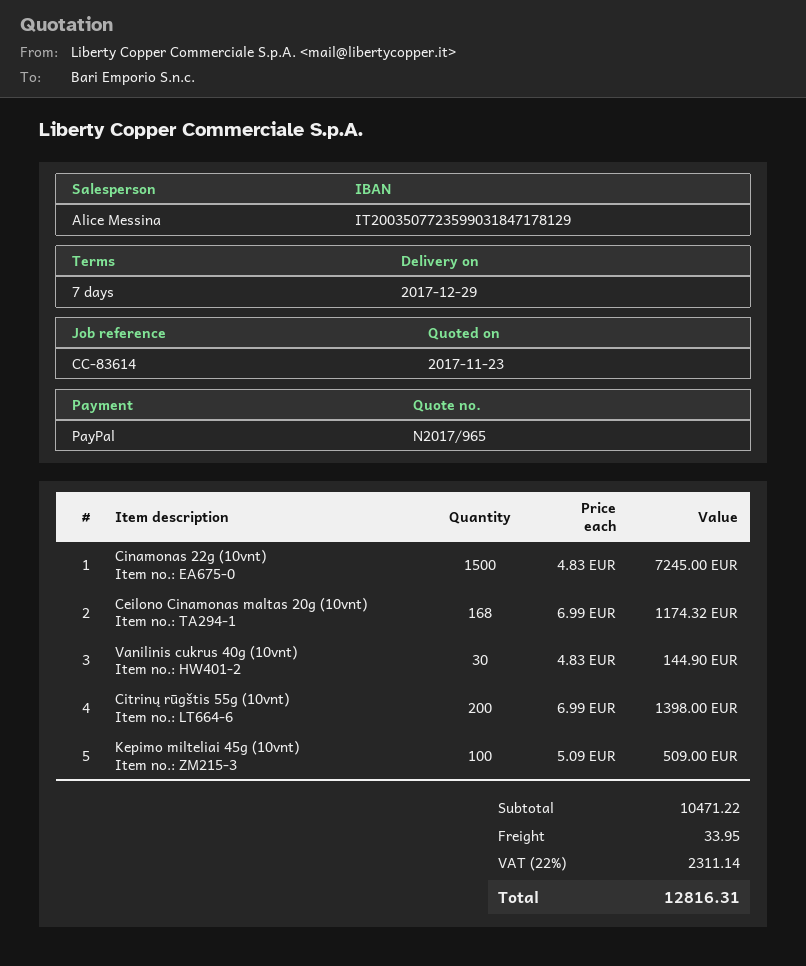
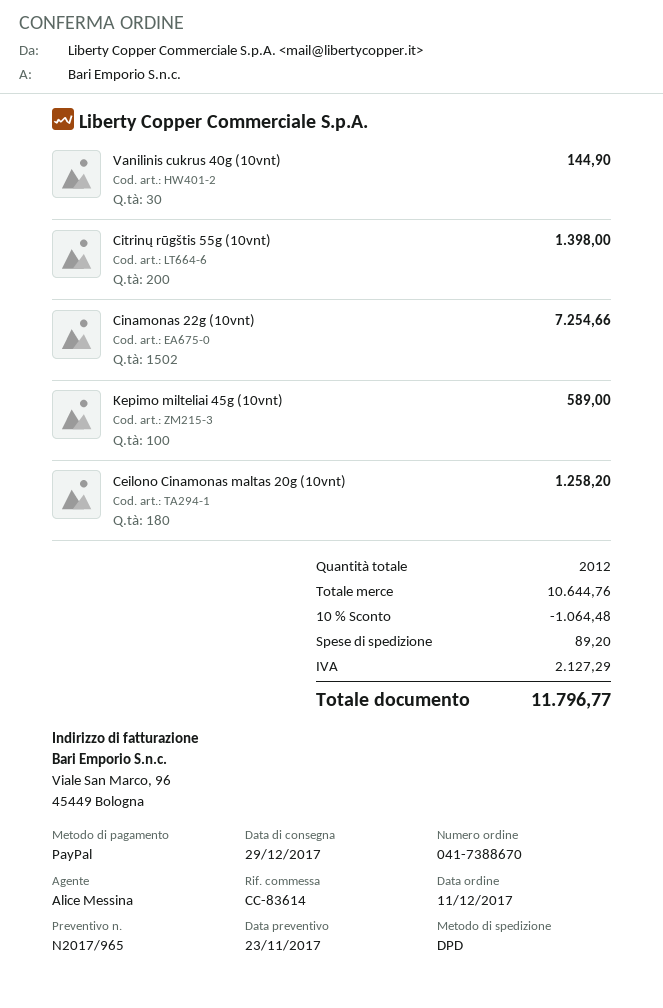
Cinamonas 22g (10vnt): 1500 for 7245.00 -> 1502 for 7254.66
Ceilono Cinamonas maltas 20g (10vnt): 168 for 1174.32 -> 180 for 1258.20
Kepimo milteliai 45g (10vnt): 100 for 509.00 -> 100 for 589.00
subtotal: 10471.22 -> 10644.76
discount: none -> 10% = 1064.48
shipping: 33.95 -> 89.20
tax: 2311.14 -> 2127.29
total: 12816.31 -> 11796.77

